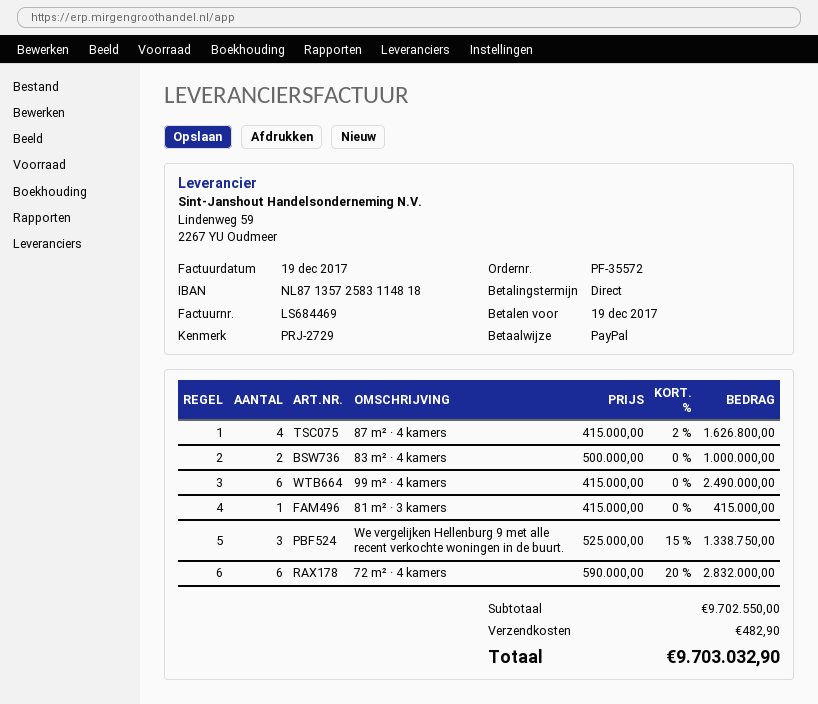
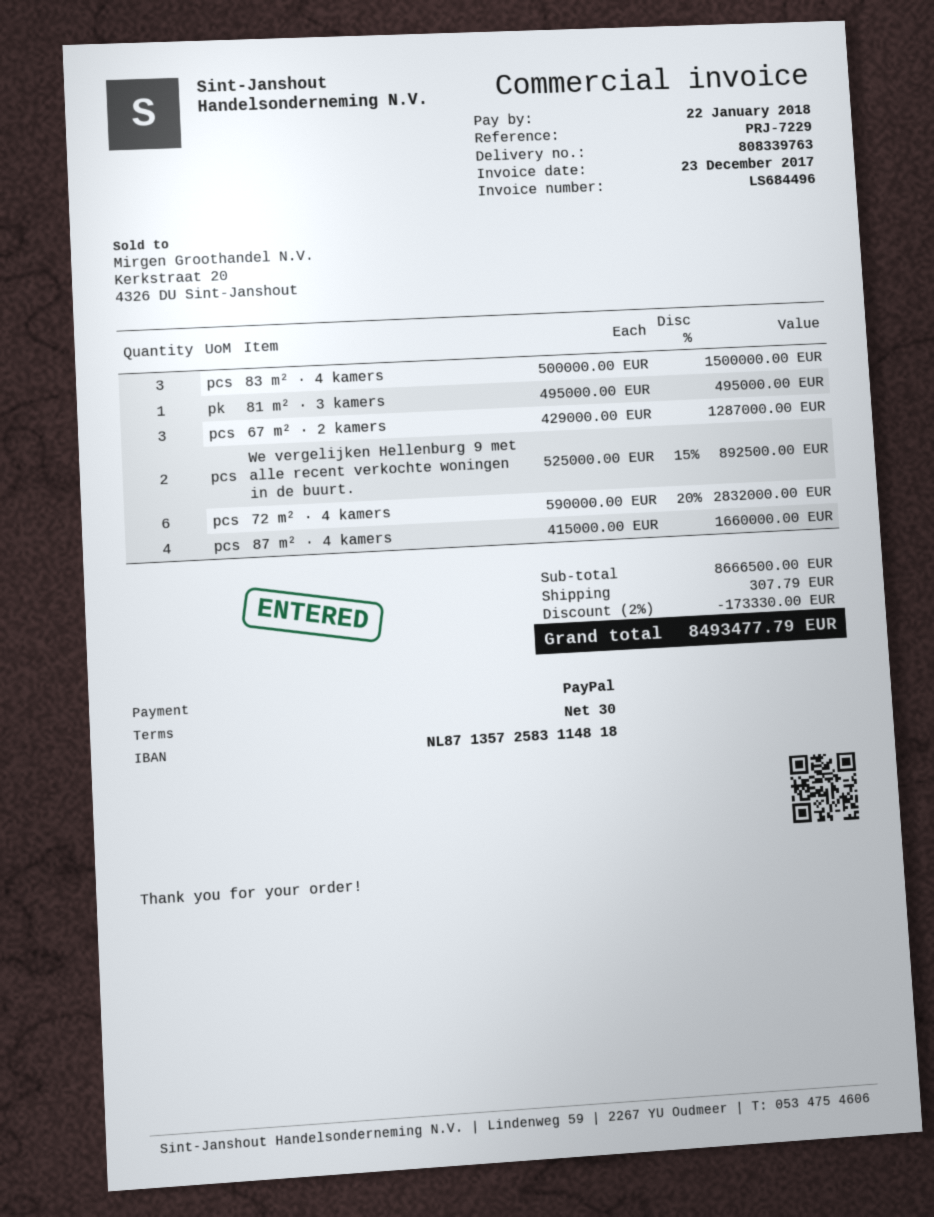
invoice number: LS684469 -> LS684496
invoice date: 2017-12-19 -> 2017-12-23
payment terms: on receipt -> 30 days
due date: 2017-12-19 -> 2018-01-22
reference: PRJ-2729 -> PRJ-7229
87 m² · 4 kamers: 4 x 415000.00 - 2% = 1626800.00 -> 4 x 415000.00 = 1660000.00
83 m² · 4 kamers: 2 x 500000.00 = 1000000.00 -> 3 x 500000.00 = 1500000.00
99 m² · 4 kamers: 6 x 415000.00 = 2490000.00 -> none
81 m² · 3 kamers: 1 x 415000.00 = 415000.00 -> 1 x 495000.00 = 495000.00
We vergelijken Hellenburg 9 met alle recent verkochte woningen in de buurt.: 3 x 525000.00 - 15% = 1338750.00 -> 2 x 525000.00 - 15% = 892500.00
67 m² · 2 kamers: none -> 3 x 429000.00 = 1287000.00
subtotal: 9702550.00 -> 8666500.00
discount: none -> 2% = 173330.00
shipping: 482.90 -> 307.79
total: 9703032.90 -> 8493477.79

